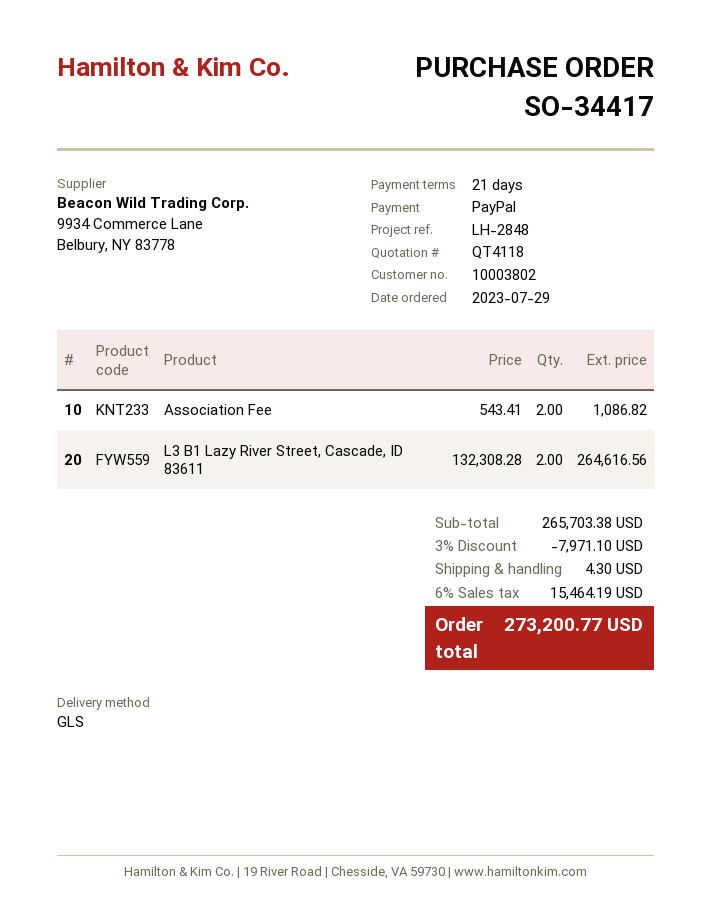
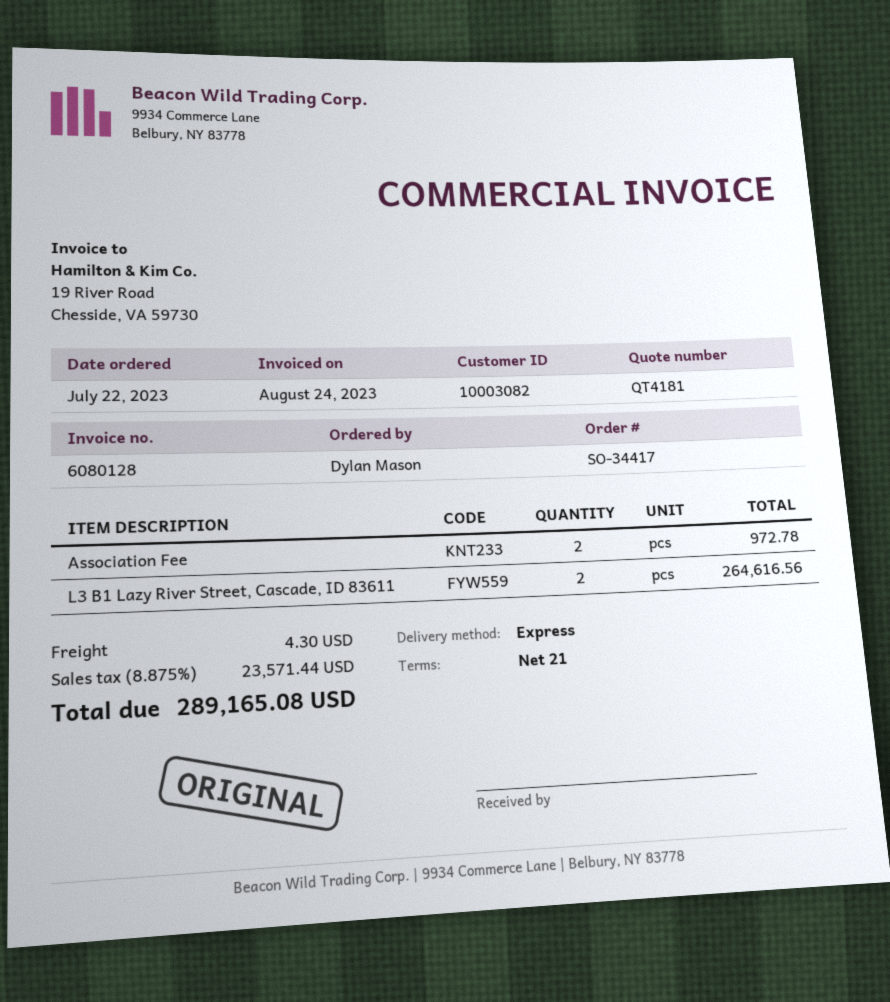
quote number: QT4118 -> QT4181
order date: 2023-07-29 -> 2023-07-22
customer number: 10003802 -> 10003082
shipping method: GLS -> express
Association Fee: 2 for 1086.82 -> 2 for 972.78
discount: 3% = 7971.10 -> none
tax: 6% = 15464.19 -> 8.875% = 23571.44
total: 273200.77 -> 289165.08

